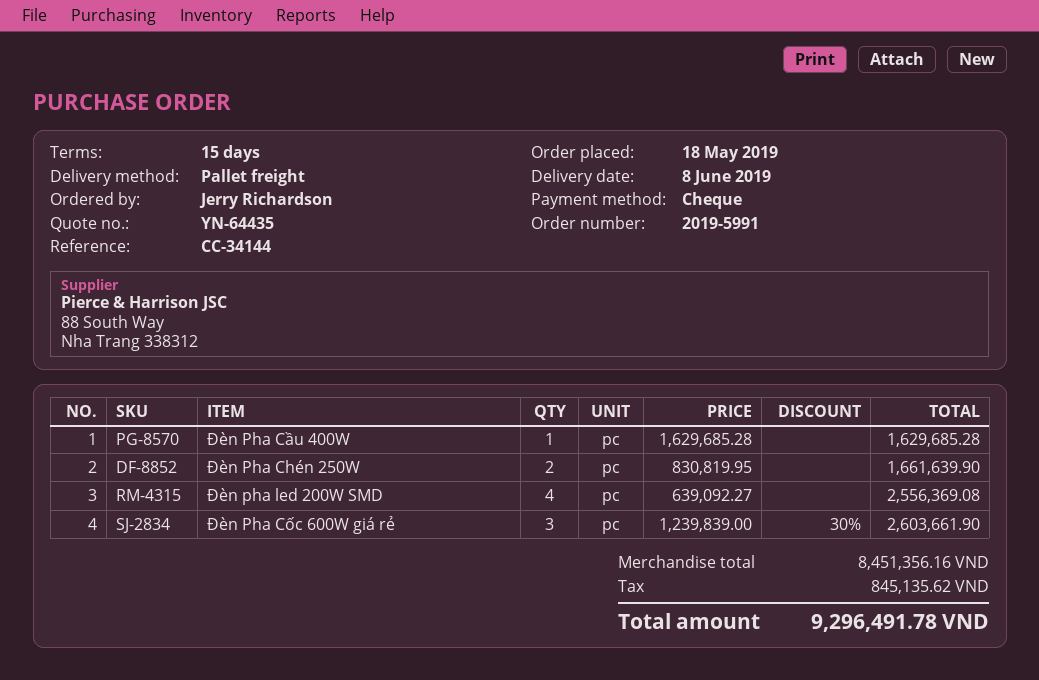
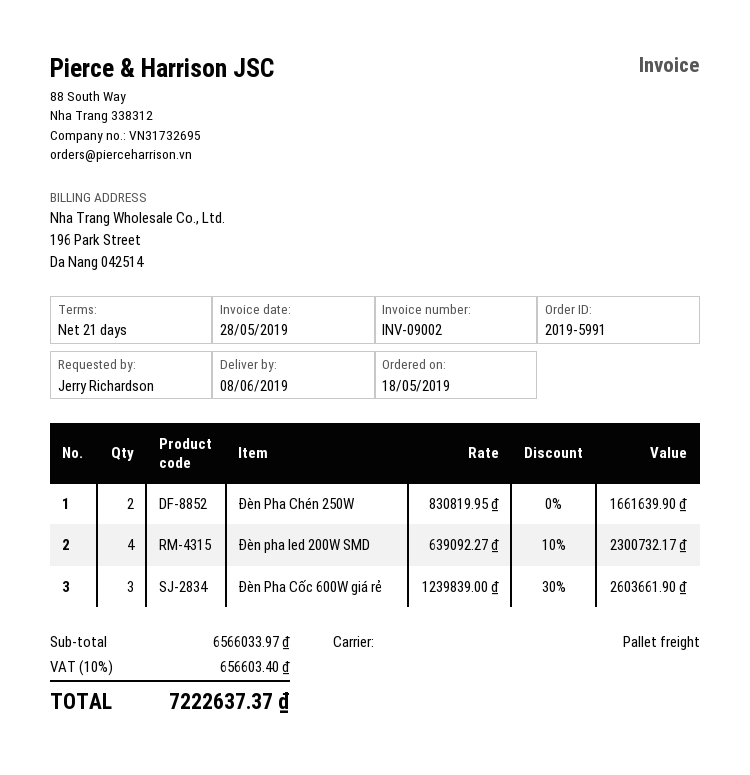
payment terms: 15 days -> 21 days
Đèn Pha Cầu 400W: 1 x 1629685.28 = 1629685.28 -> none
Đèn pha led 200W SMD: 4 x 639092.27 = 2556369.08 -> 4 x 639092.27 - 10% = 2300732.17
subtotal: 8451356.16 -> 6566033.97
tax: 845135.62 -> 656603.40
total: 9296491.78 -> 7222637.37

